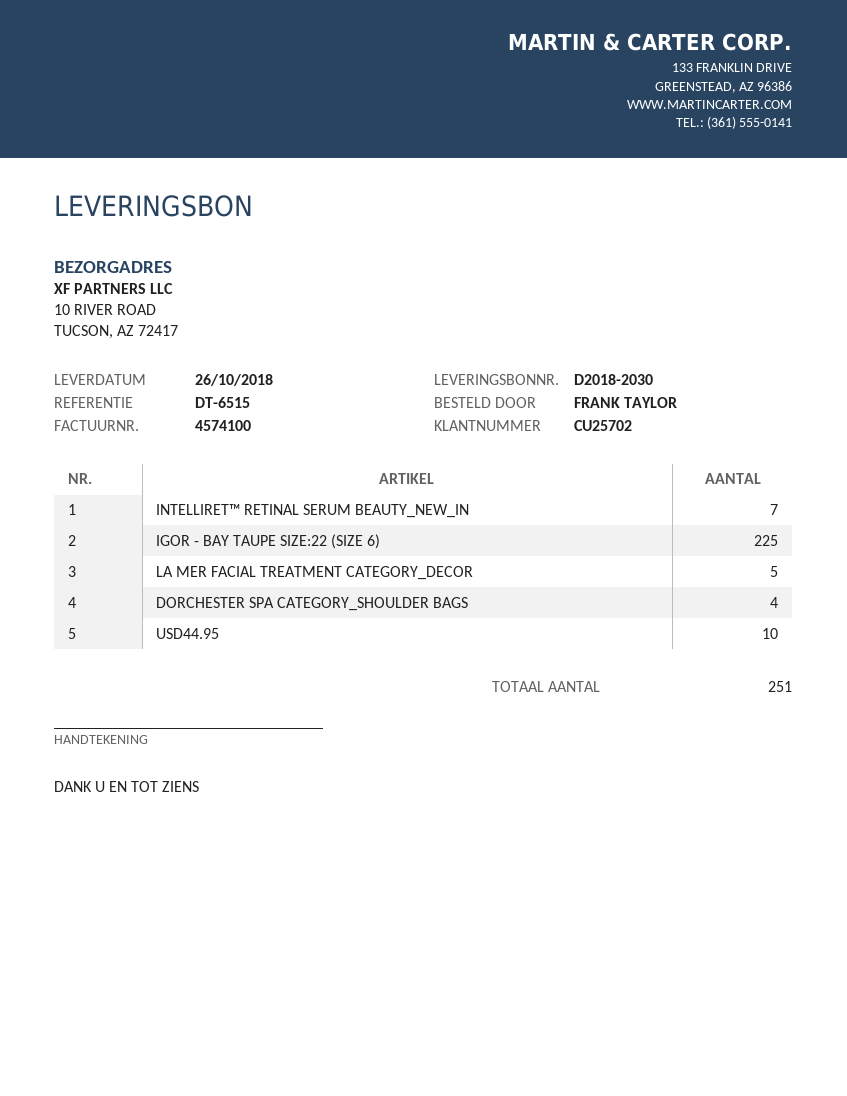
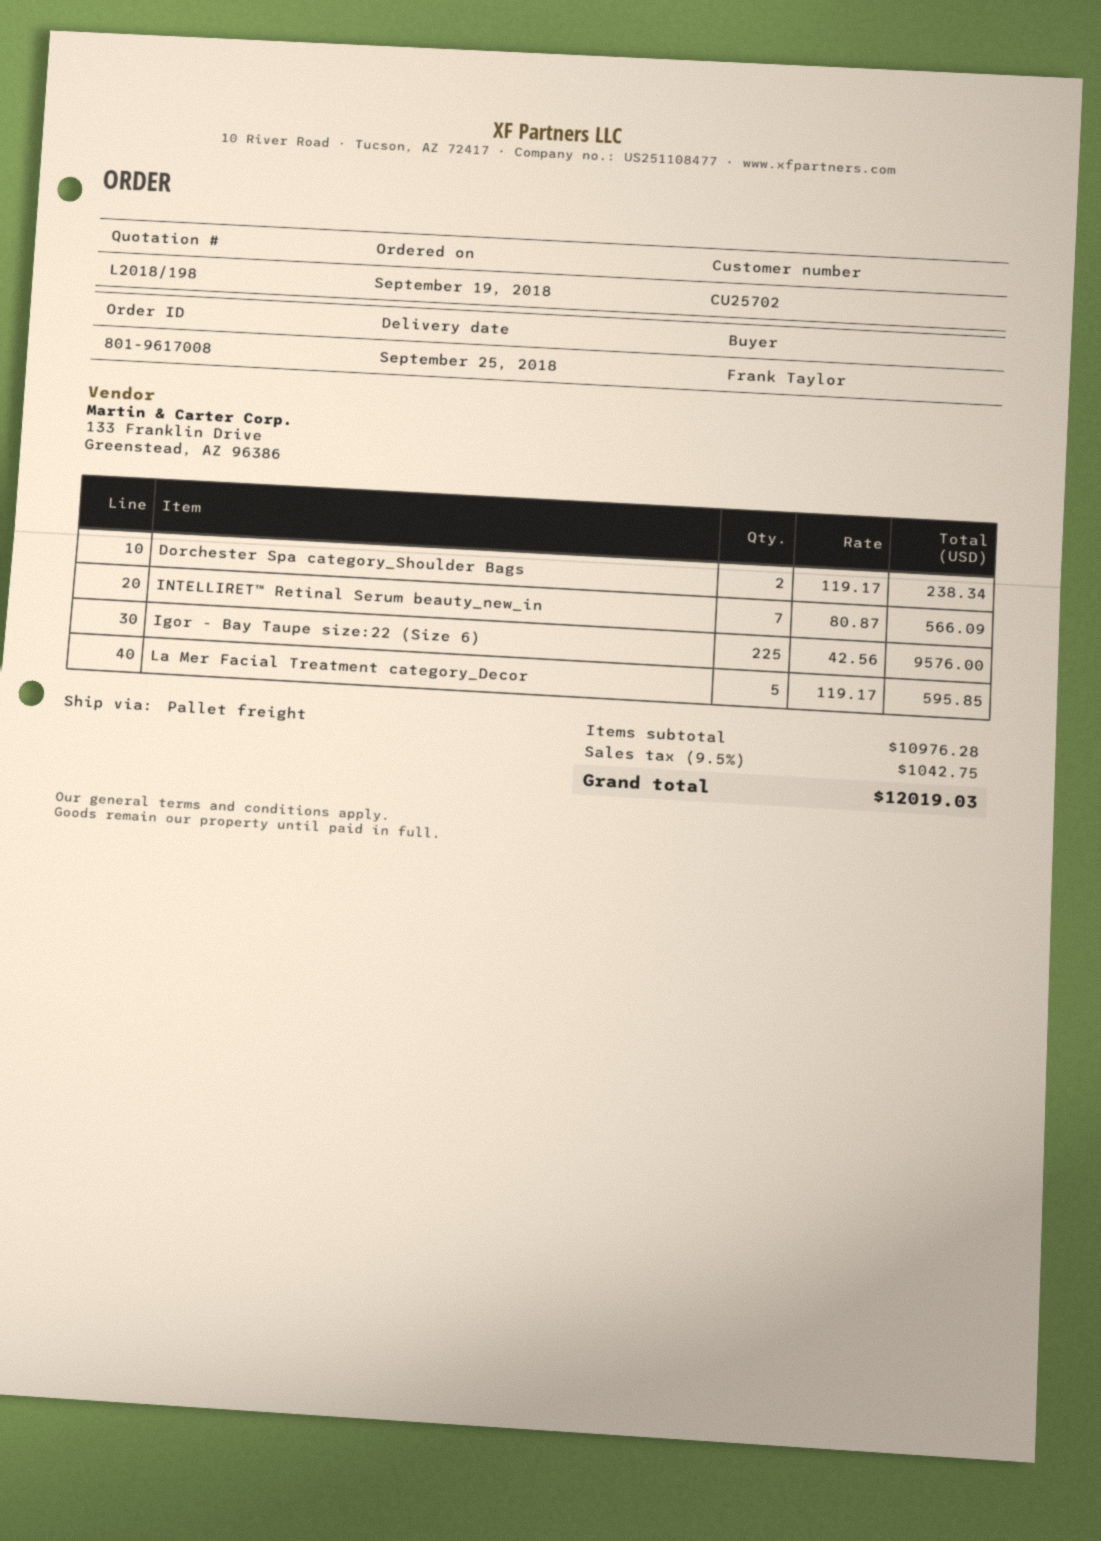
delivery date: 2018-10-26 -> 2018-09-25
DORCHESTER SPA CATEGORY_SHOULDER BAGS: 4 -> 2
USD44.95: 10 -> none

